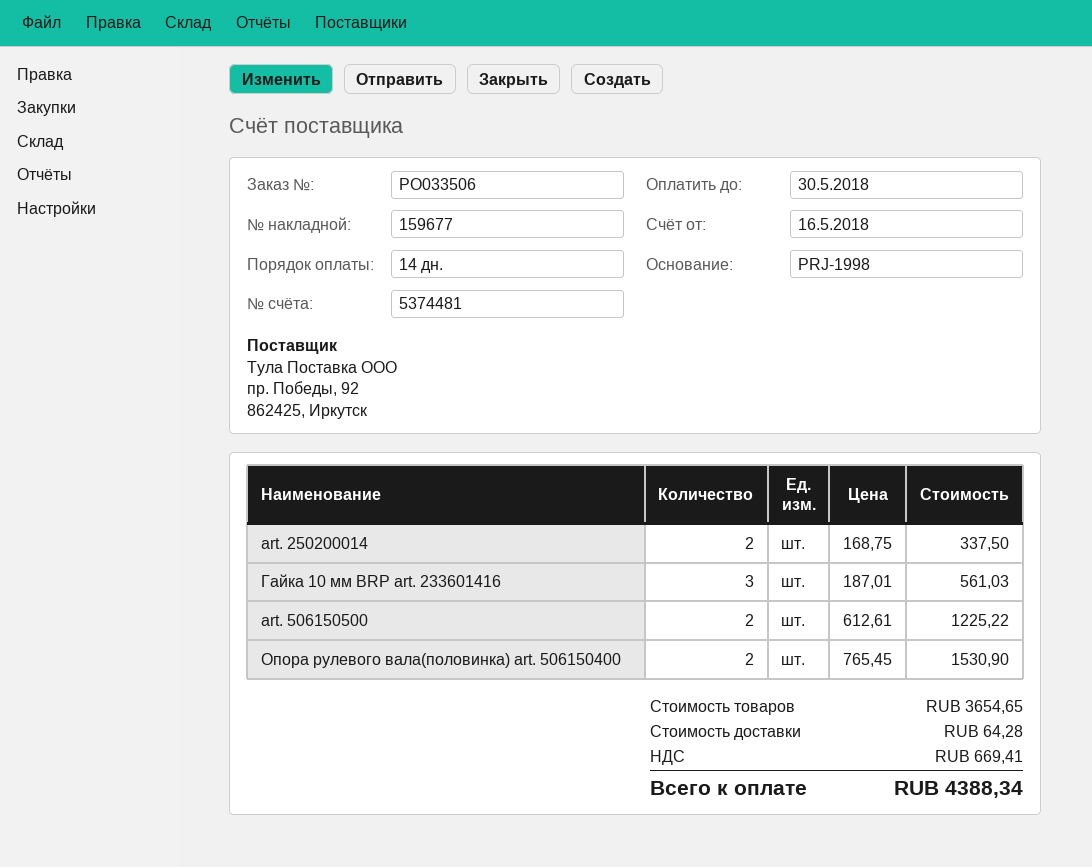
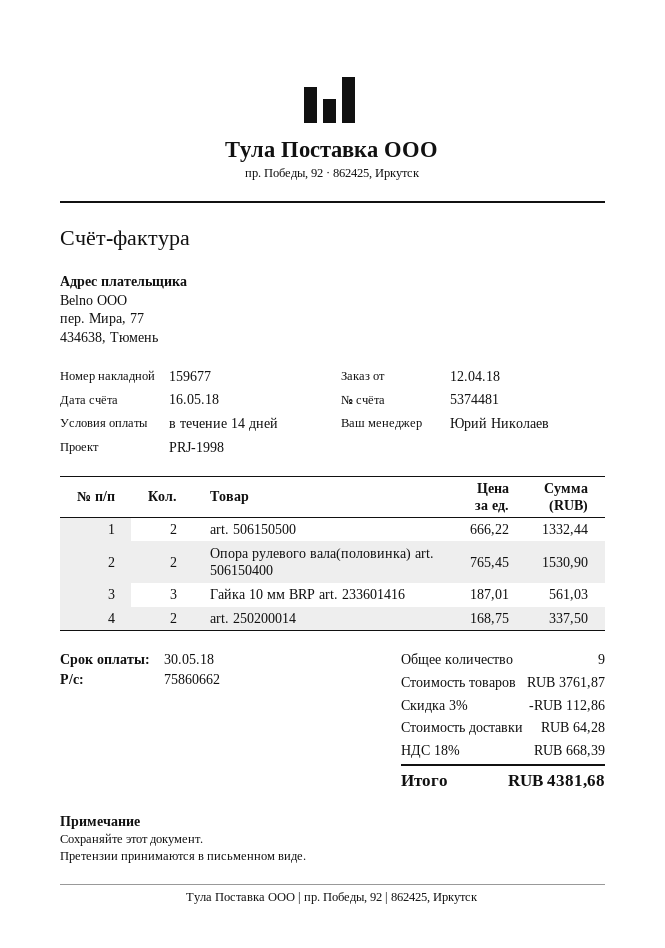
art. 506150500: 2 x 612.61 = 1225.22 -> 2 x 666.22 = 1332.44
subtotal: 3654.65 -> 3761.87
discount: none -> 3% = 112.86
tax: 669.41 -> 668.39
total: 4388.34 -> 4381.68

